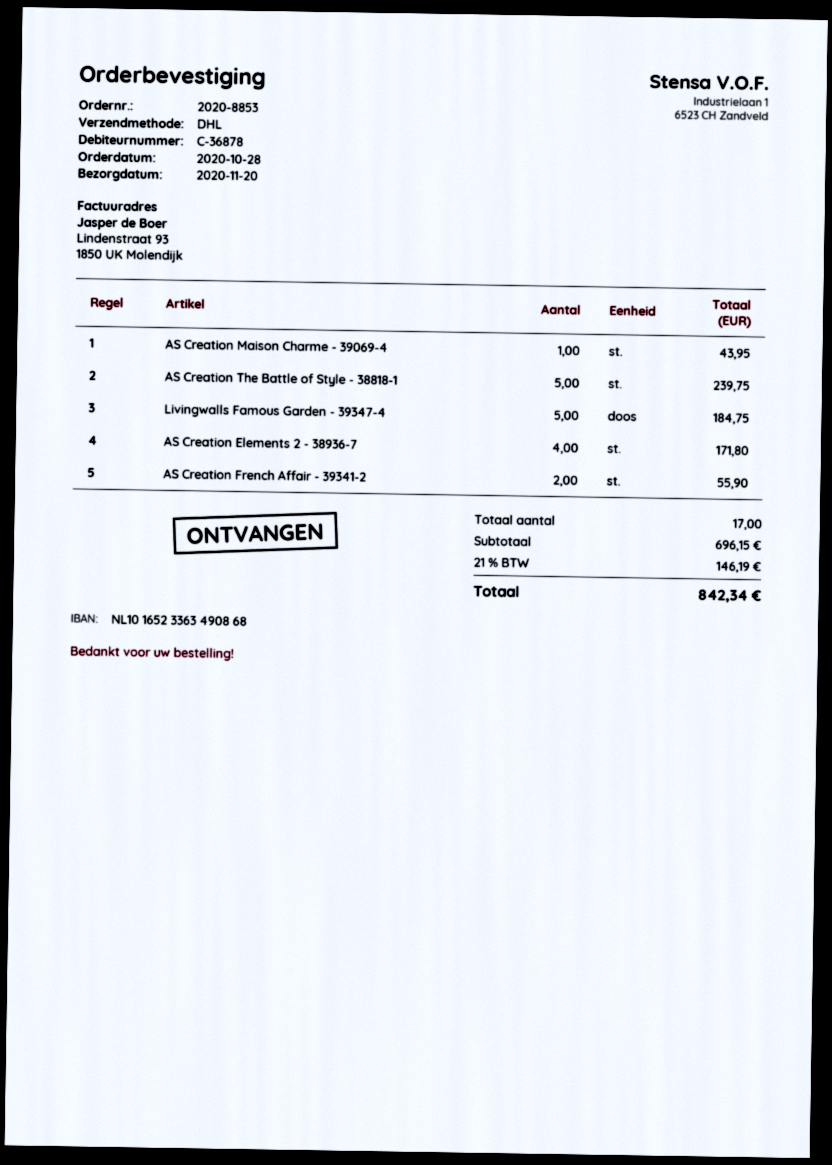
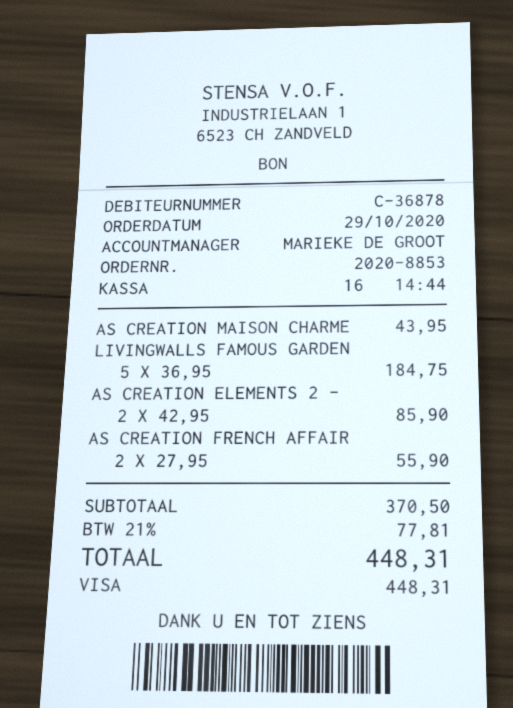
order date: 2020-10-28 -> 2020-10-29
AS Creation The Battle of Style - 38818-1: 5 for 239.75 -> none
AS Creation Elements 2 - 38936-7: 4 for 171.80 -> 2 for 85.90
subtotal: 696.15 -> 370.50
tax: 21% = 146.19 -> 21% = 77.81
total: 842.34 -> 448.31

